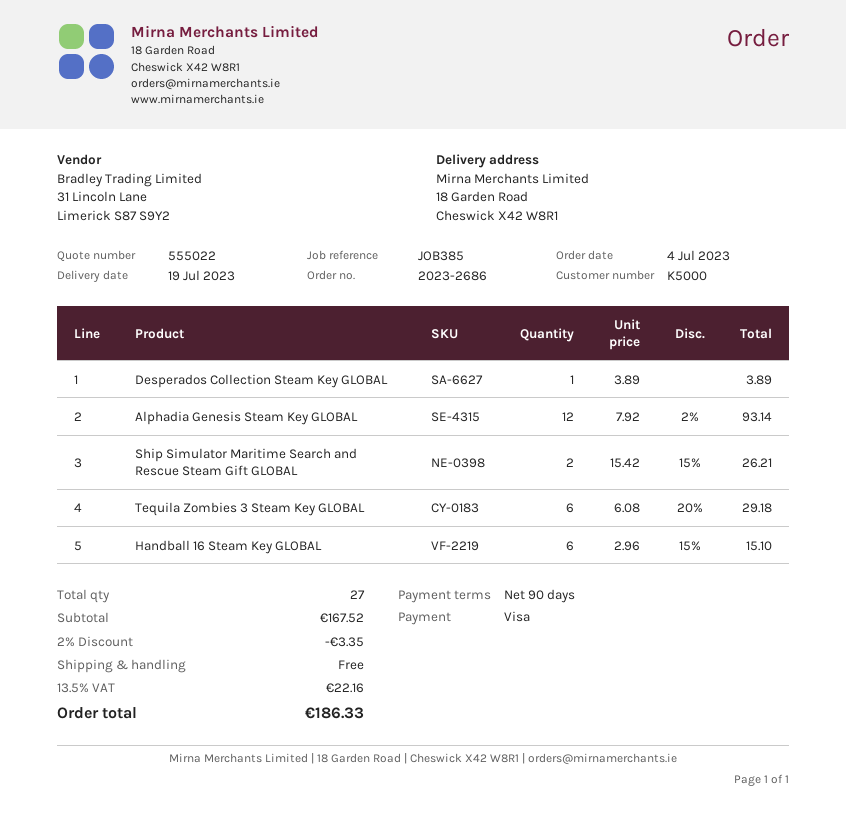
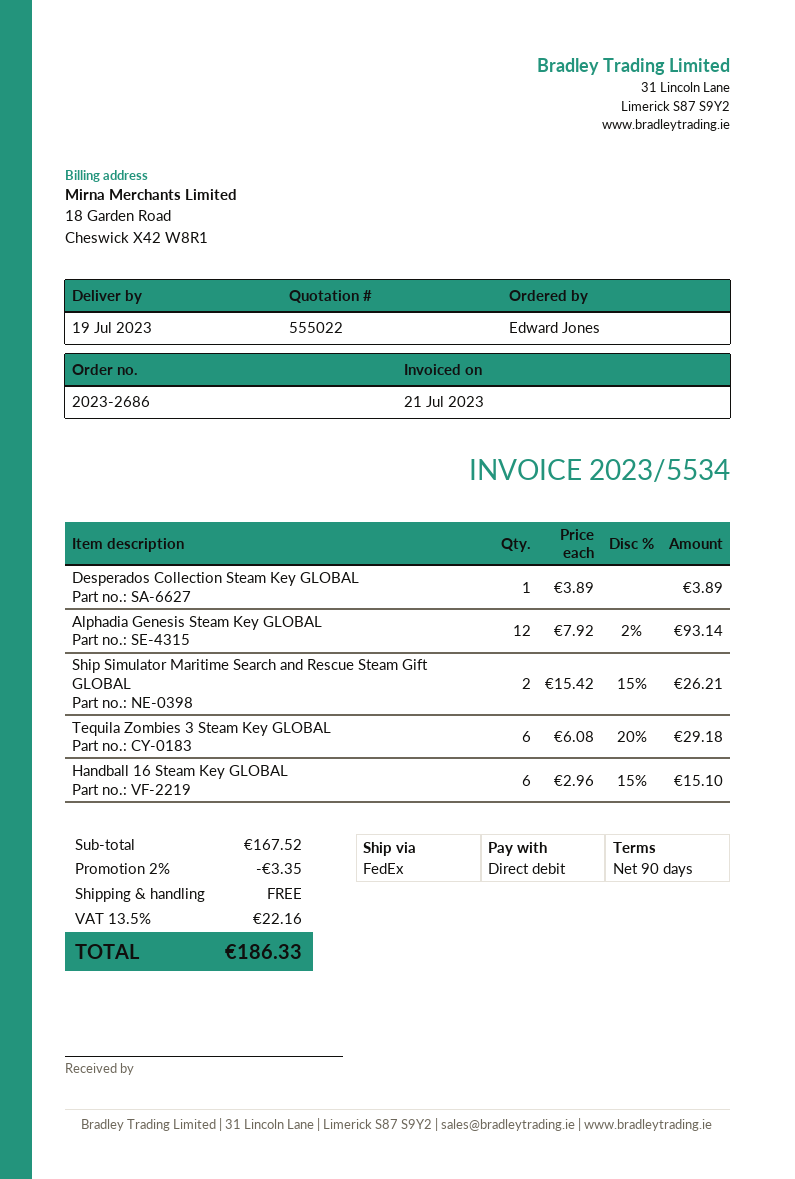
payment method: Visa -> direct debit

